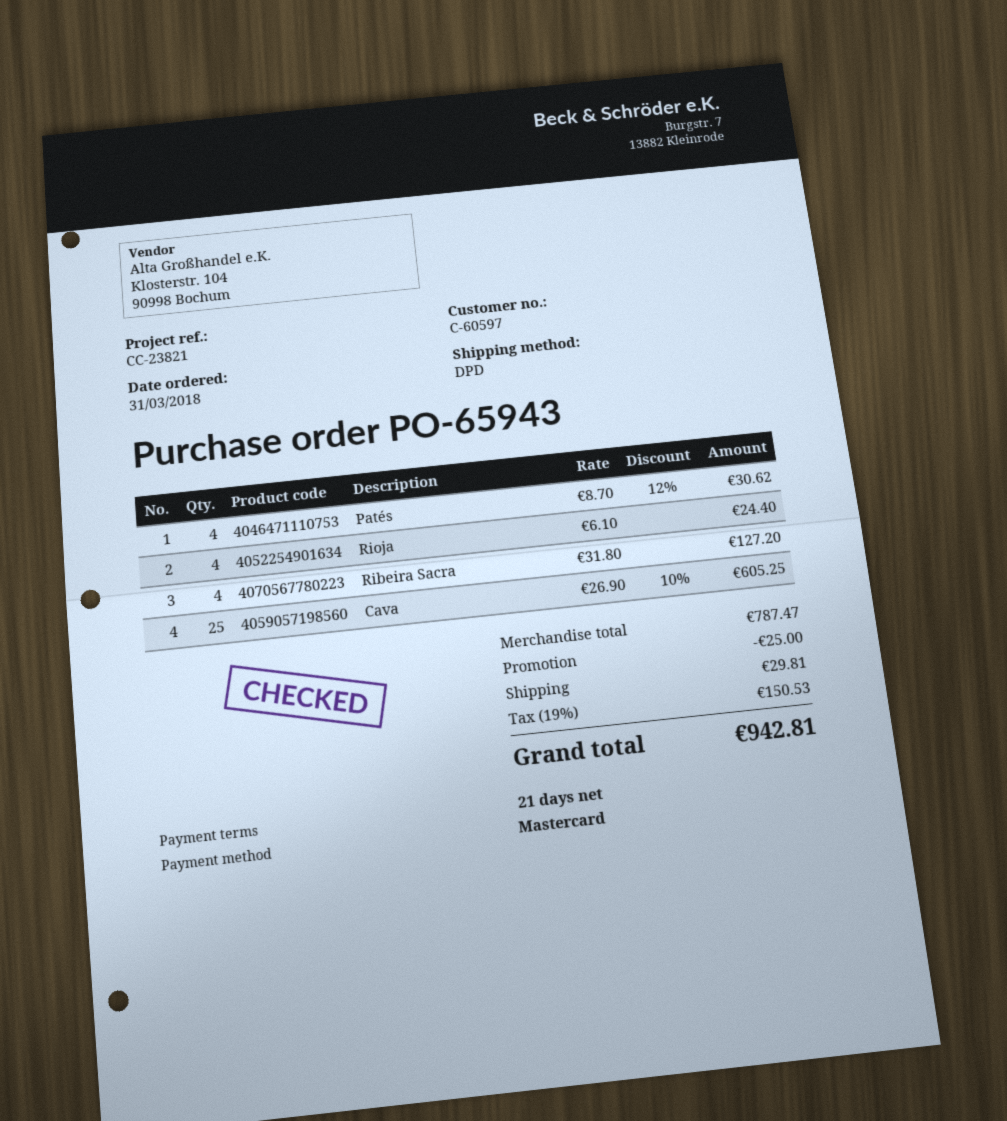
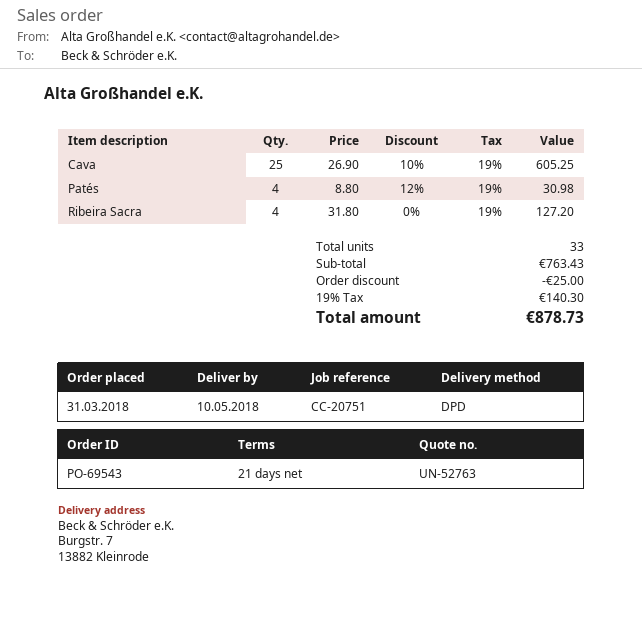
order number: PO-65943 -> PO-69543
reference: CC-23821 -> CC-20751
Patés: 4 x 8.70 - 12% = 30.62 -> 4 x 8.80 - 12% = 30.98
Rioja: 4 x 6.10 = 24.40 -> none
subtotal: 787.47 -> 763.43
shipping: 29.81 -> none
tax: 19% = 150.53 -> 19% = 140.30
total: 942.81 -> 878.73

